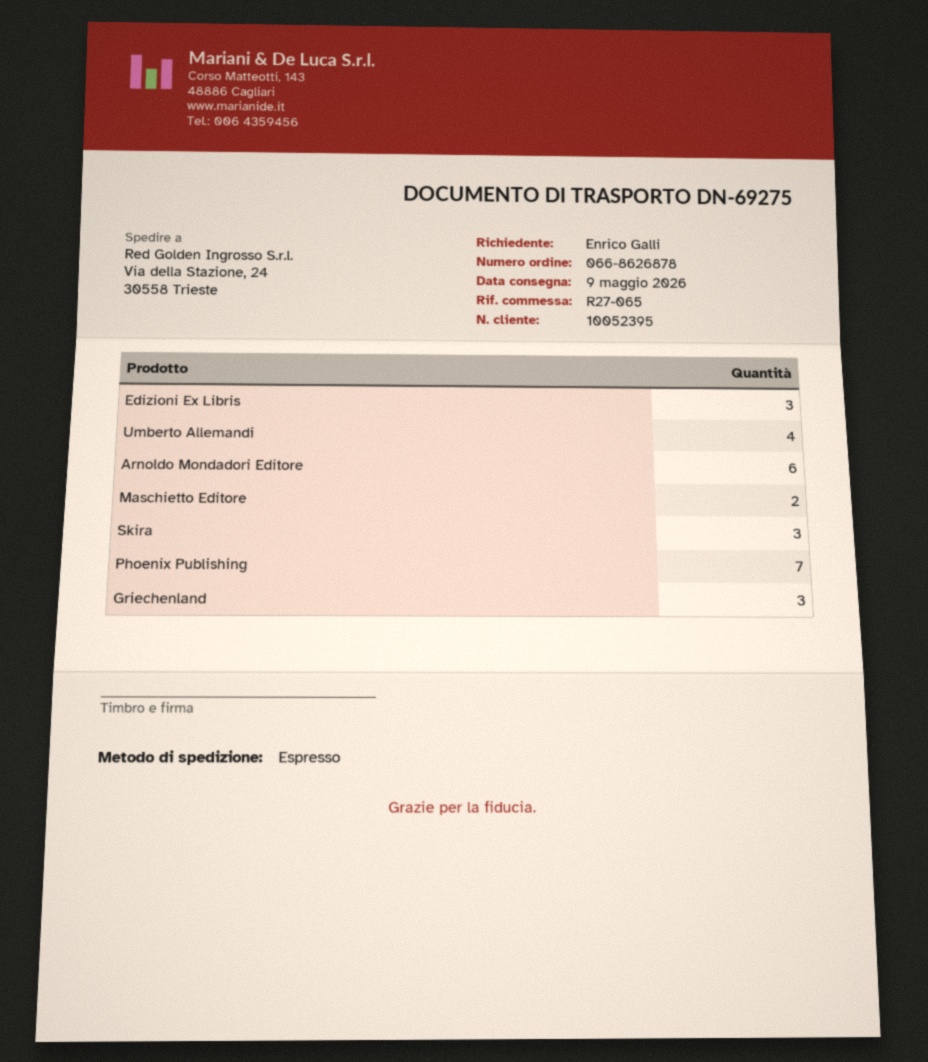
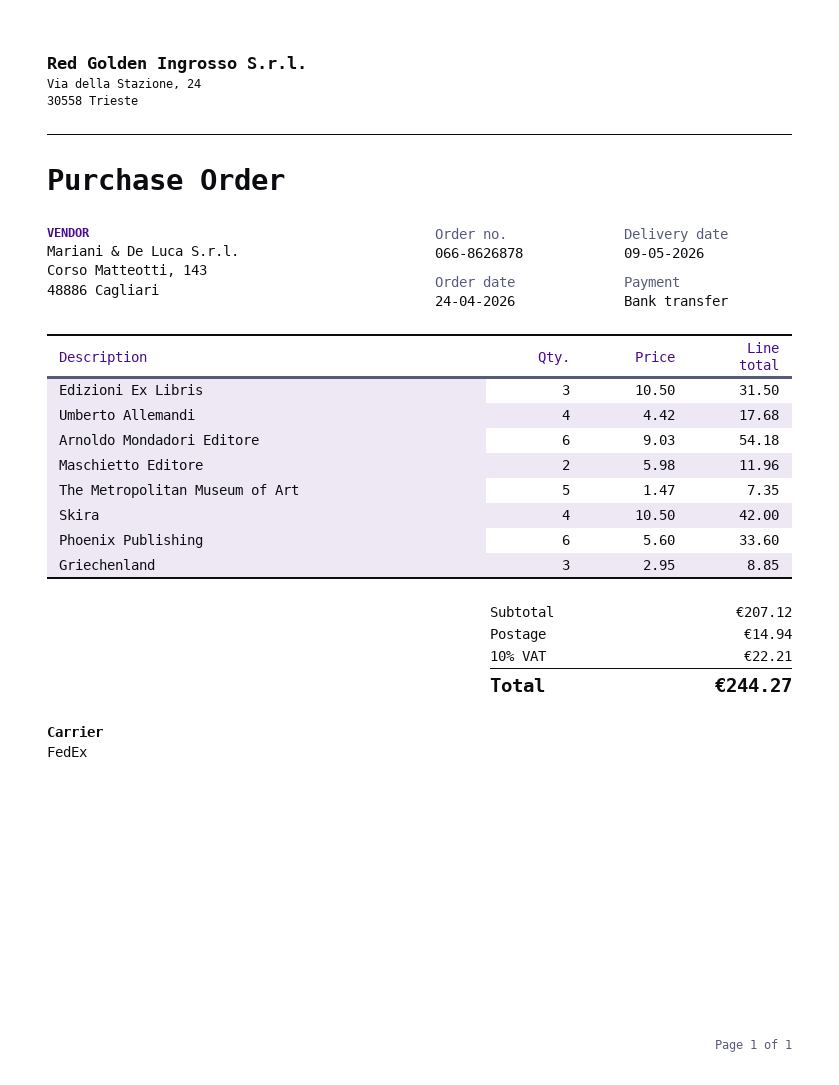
shipping method: express -> FedEx
Skira: 3 -> 4
Phoenix Publishing: 7 -> 6
The Metropolitan Museum of Art: none -> 5

